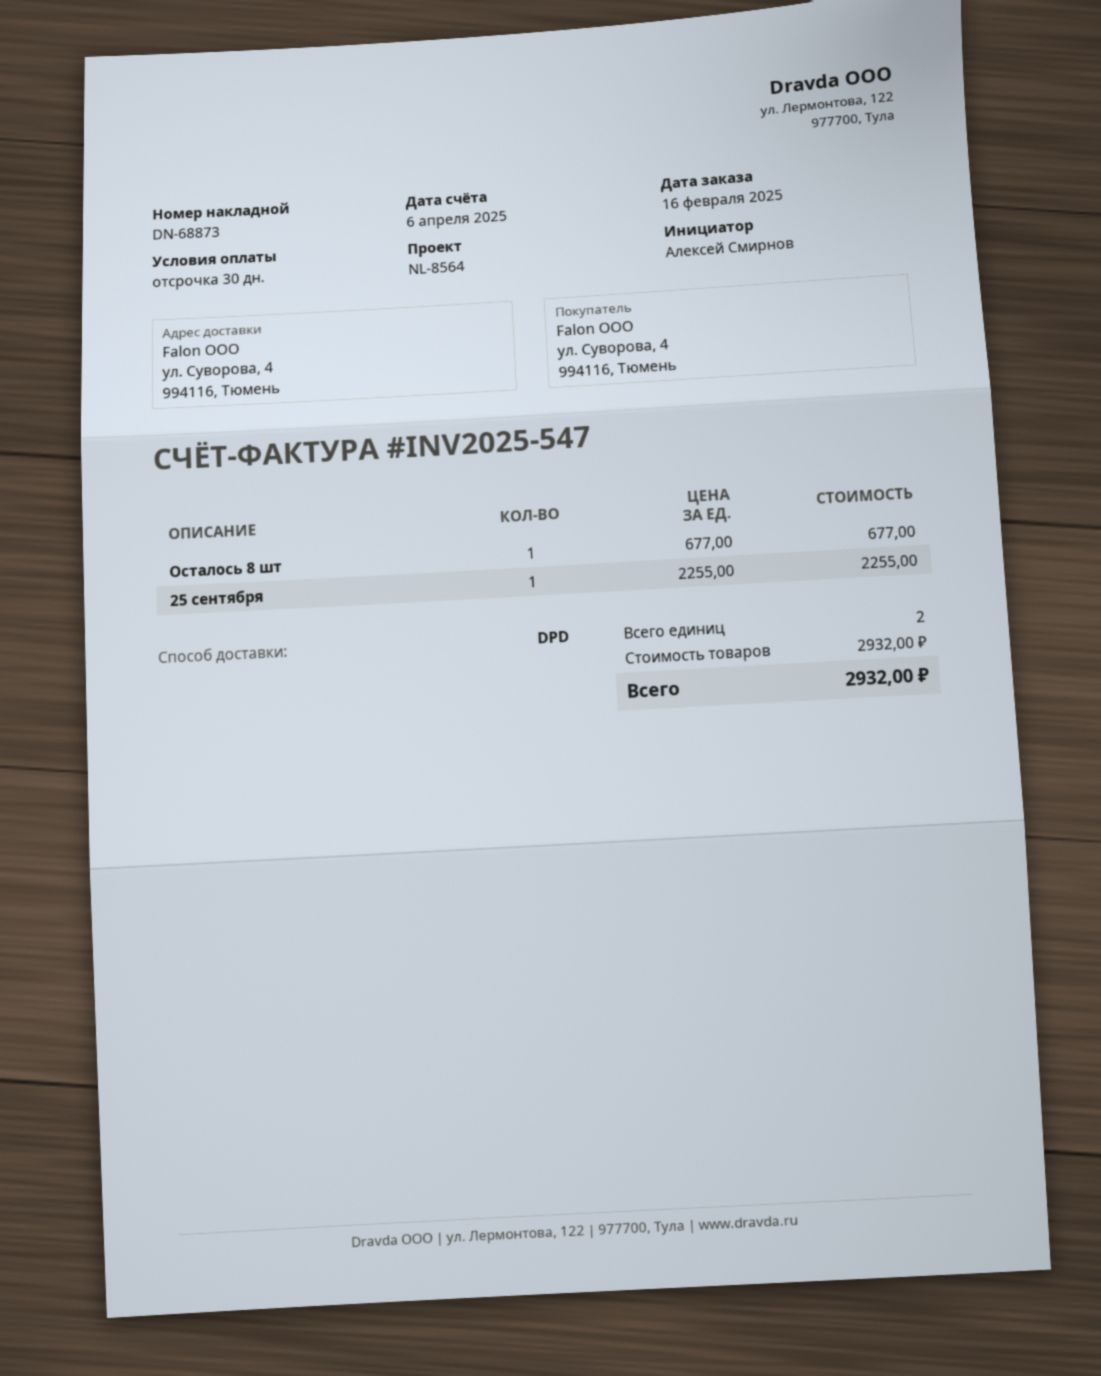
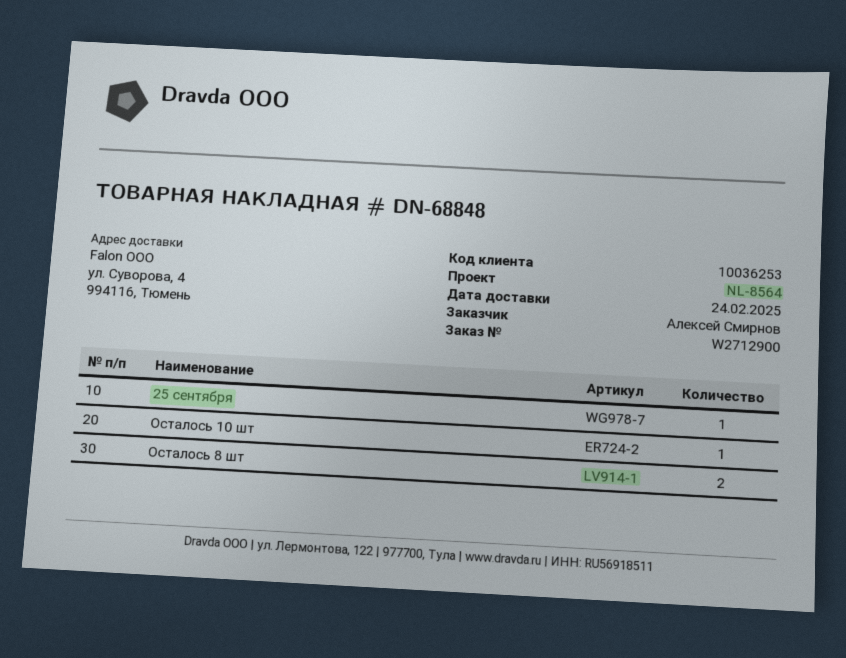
delivery note number: DN-68873 -> DN-68848
Осталось 8 шт: 1 -> 2
Осталось 10 шт: none -> 1

